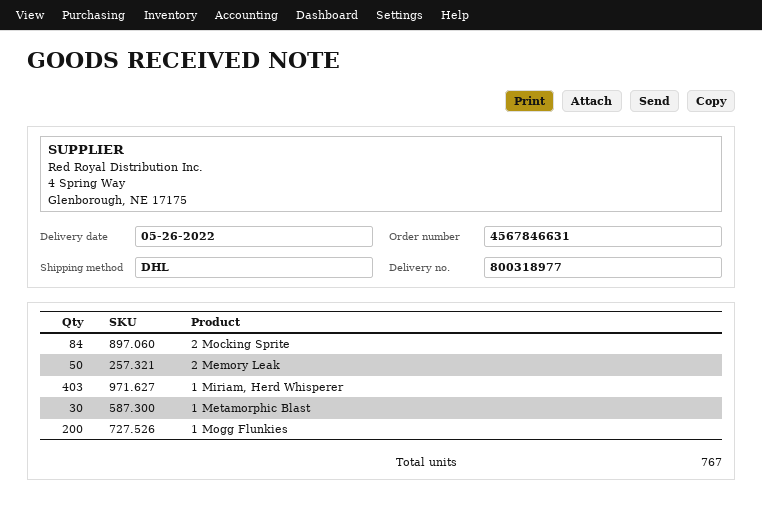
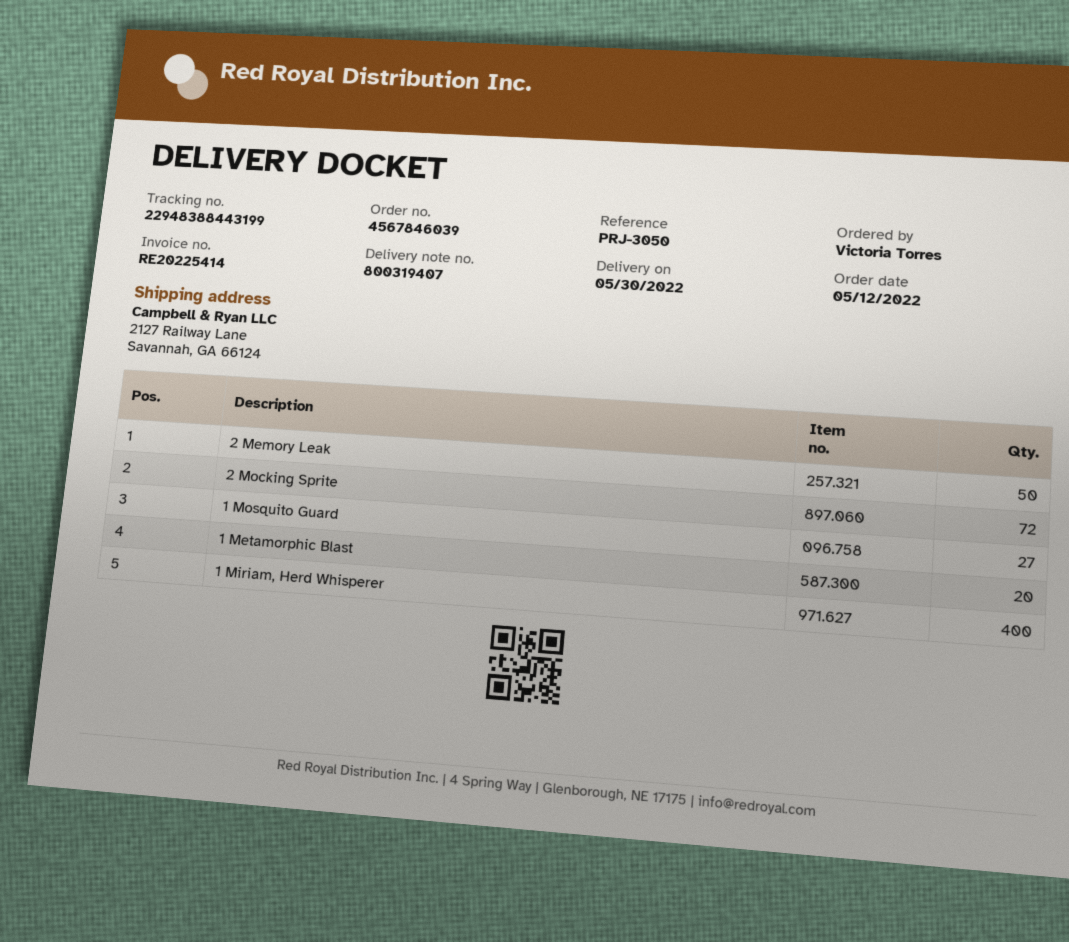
order number: 4567846631 -> 4567846039
delivery note number: 800318977 -> 800319407
delivery date: 2022-05-26 -> 2022-05-30
2 Mocking Sprite: 84 -> 72
1 Miriam, Herd Whisperer: 403 -> 400
1 Metamorphic Blast: 30 -> 20
1 Mogg Flunkies: 200 -> none
1 Mosquito Guard: none -> 27

